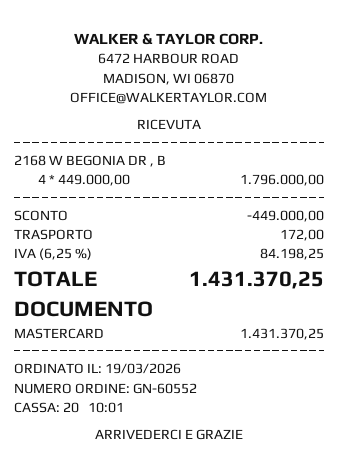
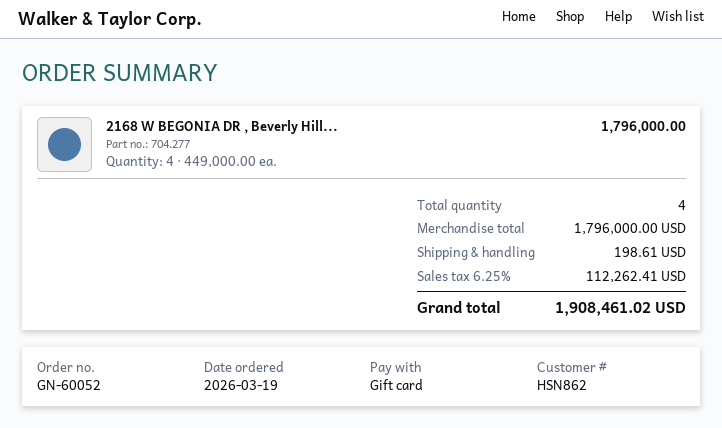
order number: GN-60552 -> GN-60052
payment method: Mastercard -> gift card
discount: 449000.00 -> none
shipping: 172.00 -> 198.61
tax: 6.25% = 84198.25 -> 6.25% = 112262.41
total: 1431370.25 -> 1908461.02

